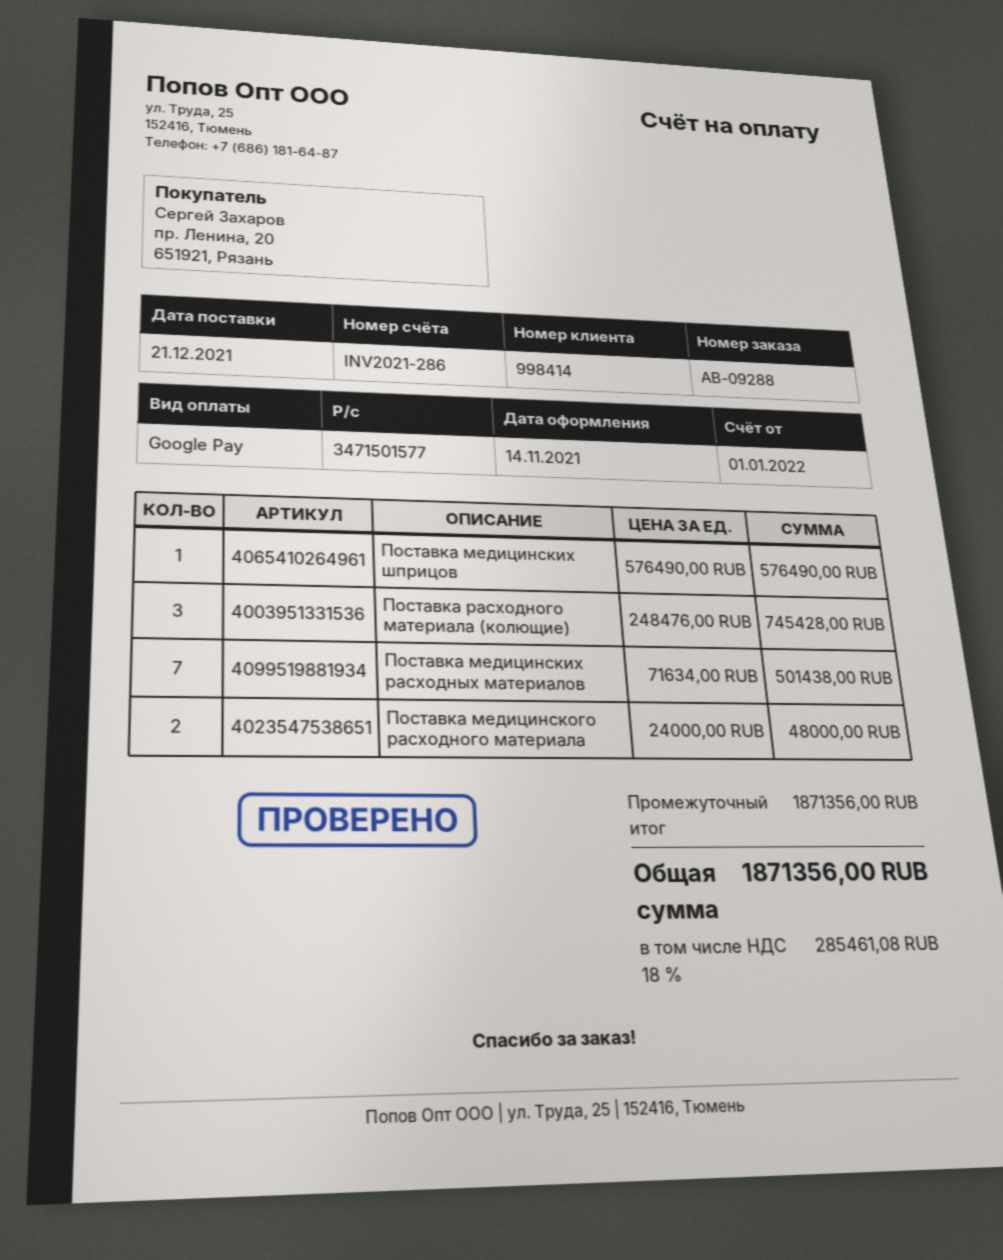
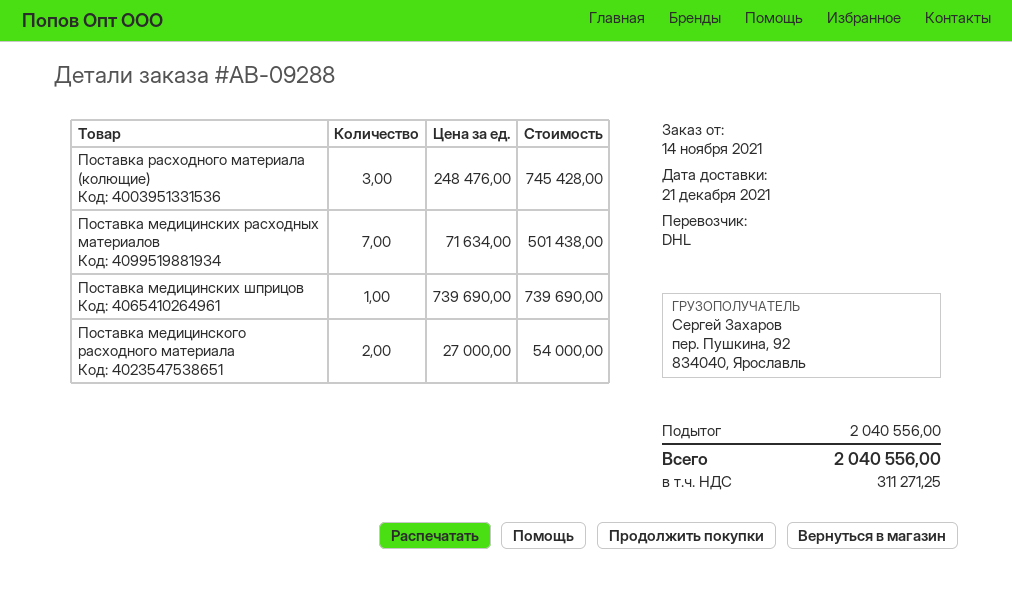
Поставка медицинских шприцов: 1 x 576490.00 = 576490.00 -> 1 x 739690.00 = 739690.00
Поставка медицинского расходного материала: 2 x 24000.00 = 48000.00 -> 2 x 27000.00 = 54000.00
subtotal: 1871356.00 -> 2040556.00
tax: 285461.08 -> 311271.25
total: 1871356.00 -> 2040556.00

